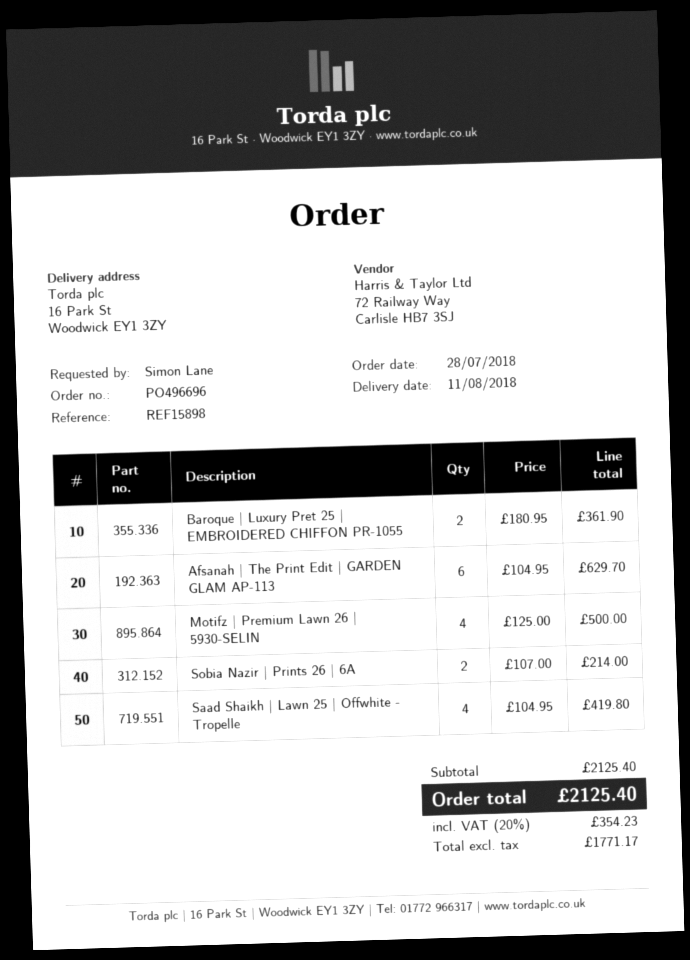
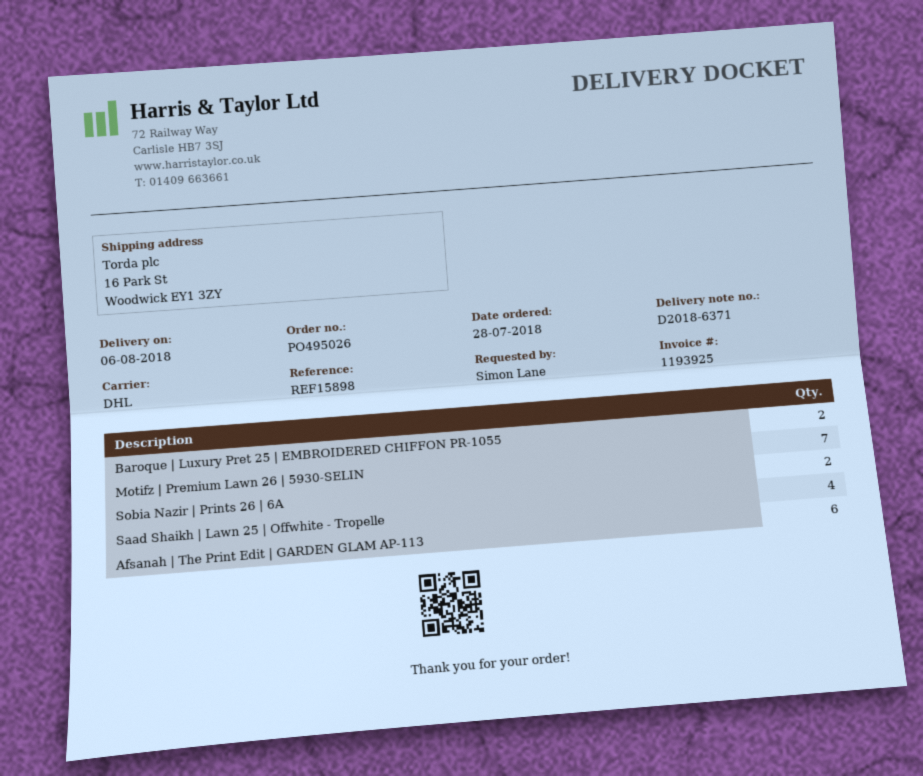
order number: PO496696 -> PO495026
delivery date: 2018-08-11 -> 2018-08-06
Motifz | Premium Lawn 26 | 5930-SELIN: 4 -> 7

